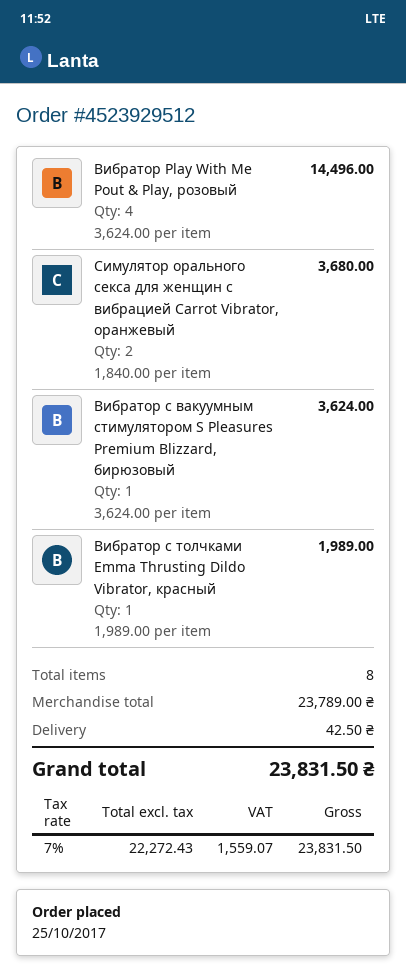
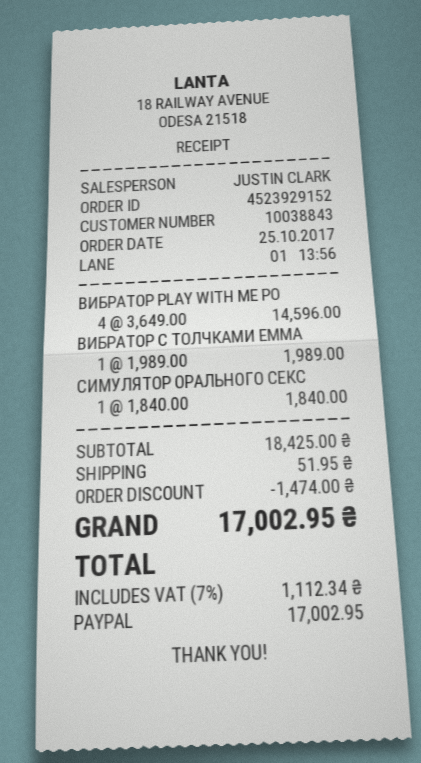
order number: 4523929512 -> 4523929152
Вибратор Play With Me Pout & Play, розовый: 4 x 3624.00 = 14496.00 -> 4 x 3649.00 = 14596.00
Симулятор орального секса для женщин с вибрацией Carrot Vibrator, оранжевый: 2 x 1840.00 = 3680.00 -> 1 x 1840.00 = 1840.00
Вибратор с вакуумным стимулятором S Pleasures Premium Blizzard, бирюзовый: 1 x 3624.00 = 3624.00 -> none
subtotal: 23789.00 -> 18425.00
discount: none -> 1474.00
shipping: 42.50 -> 51.95
tax: 7% = 1559.07 -> 7% = 1112.34
total: 23831.50 -> 17002.95

